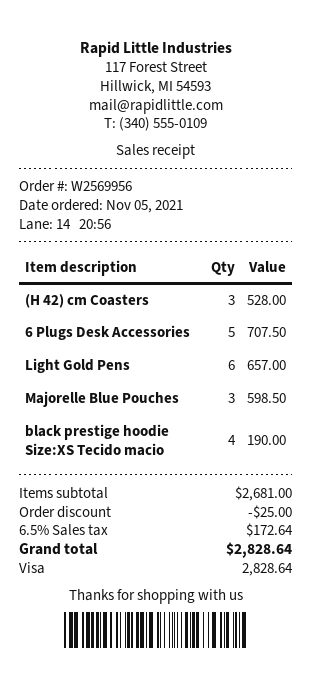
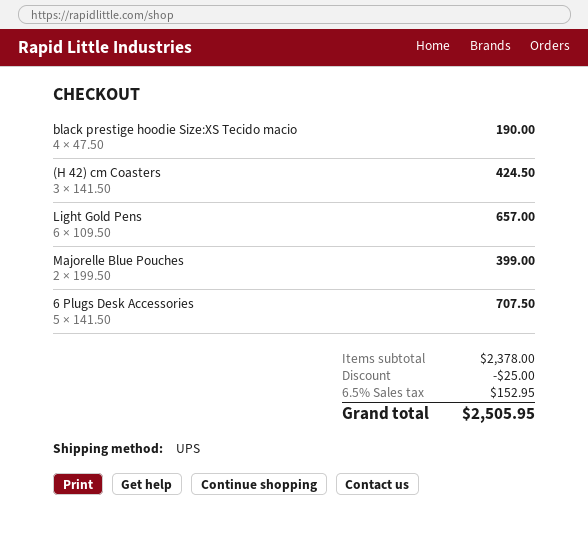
(H 42) cm Coasters: 3 for 528.00 -> 3 for 424.50
Majorelle Blue Pouches: 3 for 598.50 -> 2 for 399.00
subtotal: 2681.00 -> 2378.00
tax: 6.5% = 172.64 -> 6.5% = 152.95
total: 2828.64 -> 2505.95

